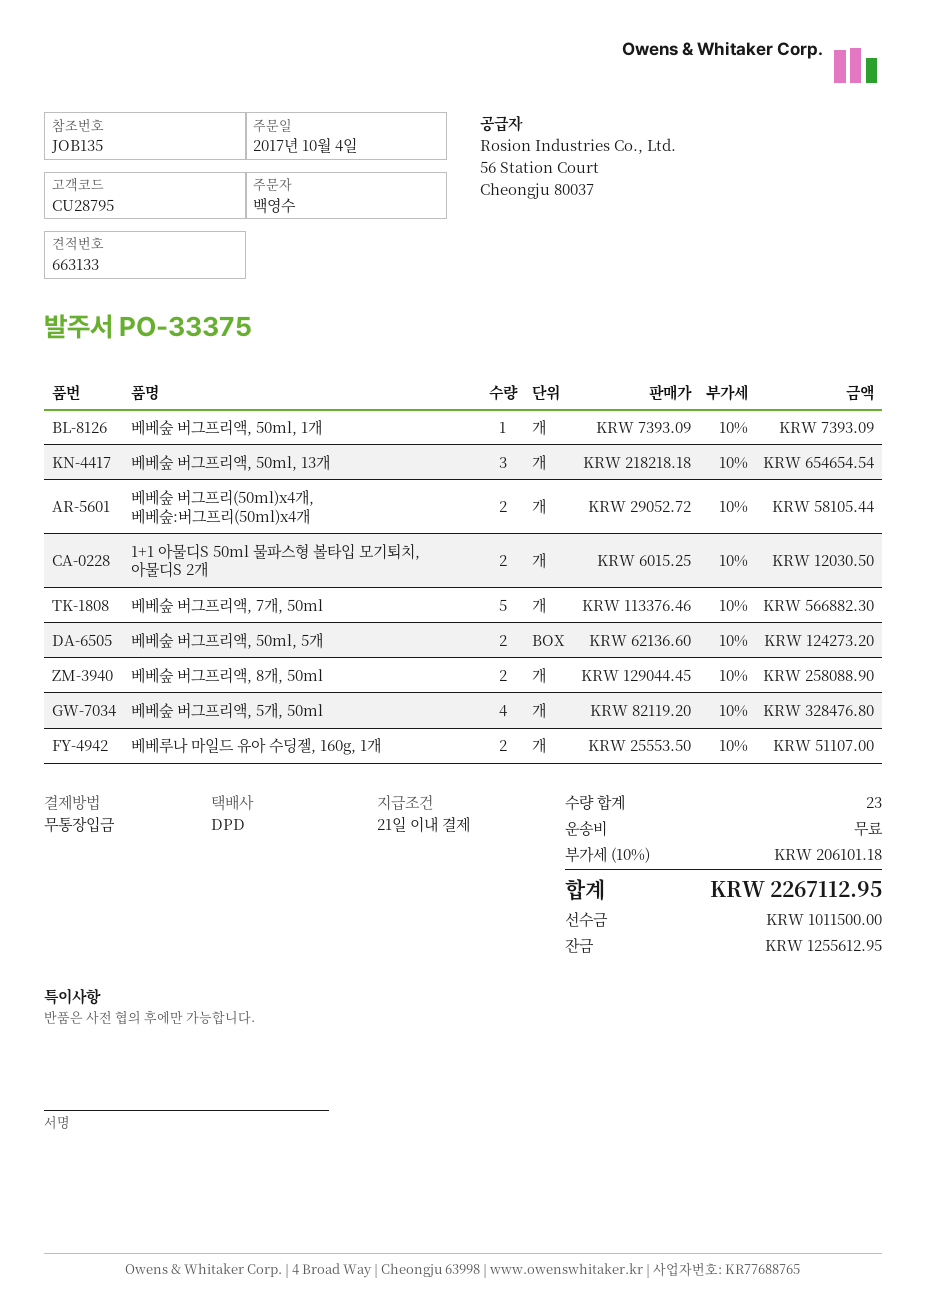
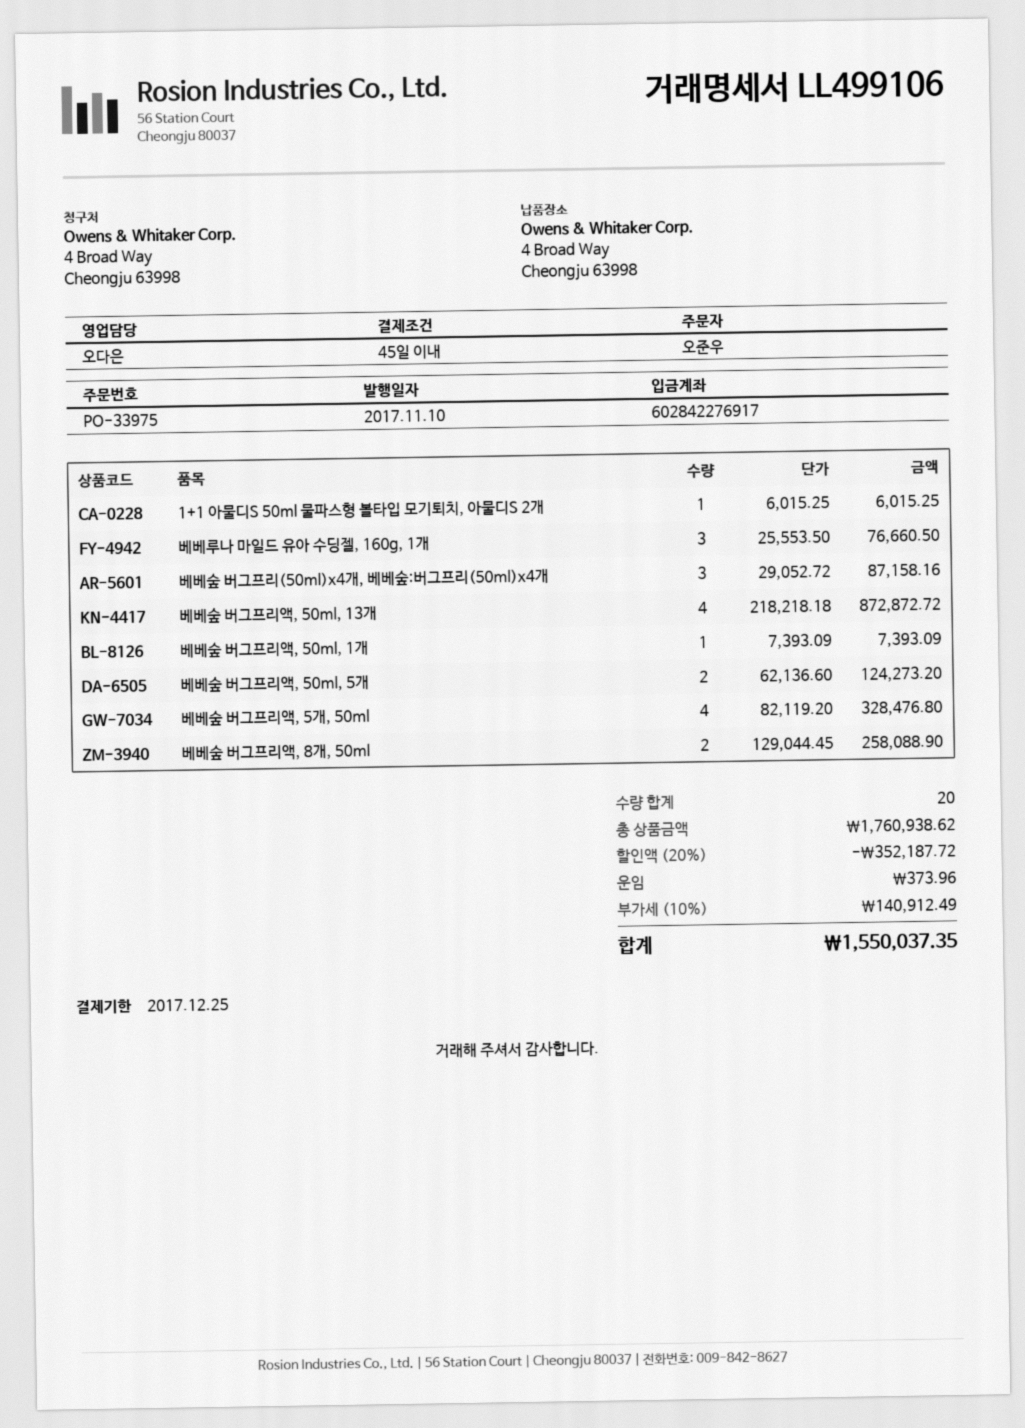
order number: PO-33375 -> PO-33975
payment terms: 21 days -> 45 days
ordered by: 백영수 -> 오준우
베베숲 버그프리액, 50ml, 13개: 3 x 218218.18 = 654654.54 -> 4 x 218218.18 = 872872.72
베베숲 버그프리(50ml)x4개, 베베숲:버그프리(50ml)x4개: 2 x 29052.72 = 58105.44 -> 3 x 29052.72 = 87158.16
1+1 아물디S 50ml 물파스형 볼타입 모기퇴치, 아물디S 2개: 2 x 6015.25 = 12030.50 -> 1 x 6015.25 = 6015.25
베베숲 버그프리액, 7개, 50ml: 5 x 113376.46 = 566882.30 -> none
베베루나 마일드 유아 수딩젤, 160g, 1개: 2 x 25553.50 = 51107.00 -> 3 x 25553.50 = 76660.50
total quantity: 23 -> 20
discount: none -> 20% = 352187.72
shipping: 0.00 -> 373.96
tax: 10% = 206101.18 -> 10% = 140912.49
total: 2267112.95 -> 1550037.35

